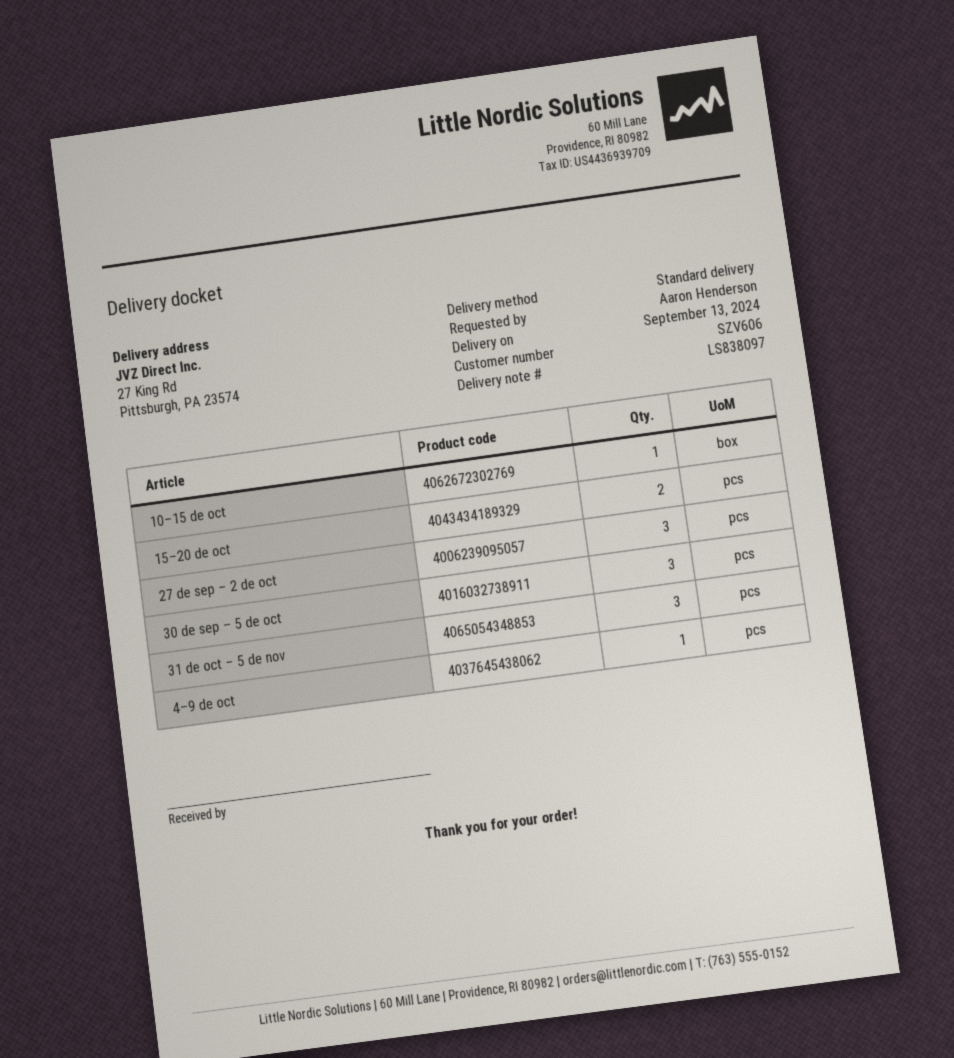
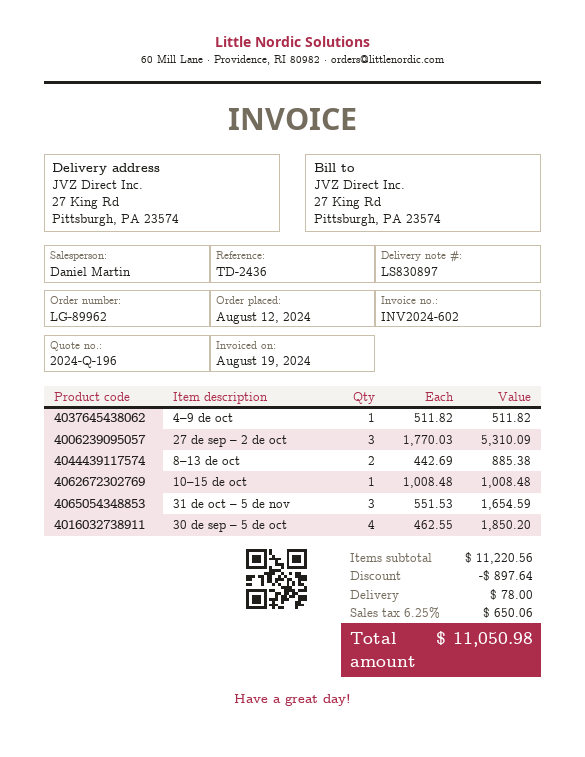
delivery note number: LS838097 -> LS830897
15–20 de oct: 2 -> none
30 de sep – 5 de oct: 3 -> 4
8–13 de oct: none -> 2

